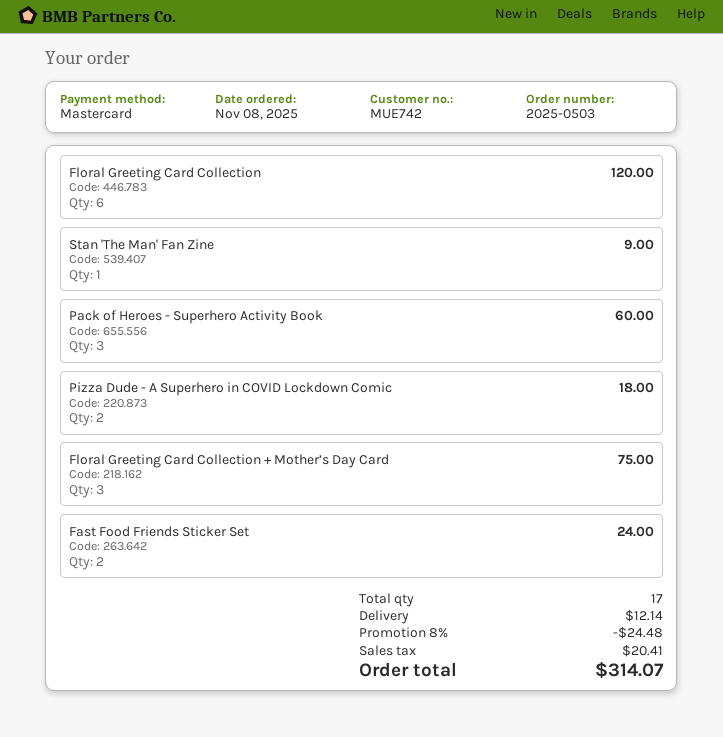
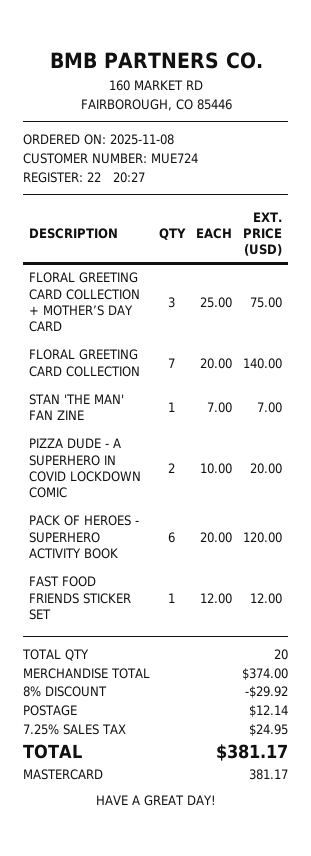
customer number: MUE742 -> MUE724
Floral Greeting Card Collection: 6 for 120.00 -> 7 for 140.00
Stan 'The Man' Fan Zine: 1 for 9.00 -> 1 for 7.00
Pack of Heroes - Superhero Activity Book: 3 for 60.00 -> 6 for 120.00
Pizza Dude - A Superhero in COVID Lockdown Comic: 2 for 18.00 -> 2 for 20.00
Fast Food Friends Sticker Set: 2 for 24.00 -> 1 for 12.00
total quantity: 17 -> 20
discount: 8% = 24.48 -> 8% = 29.92
tax: 20.41 -> 24.95
total: 314.07 -> 381.17

